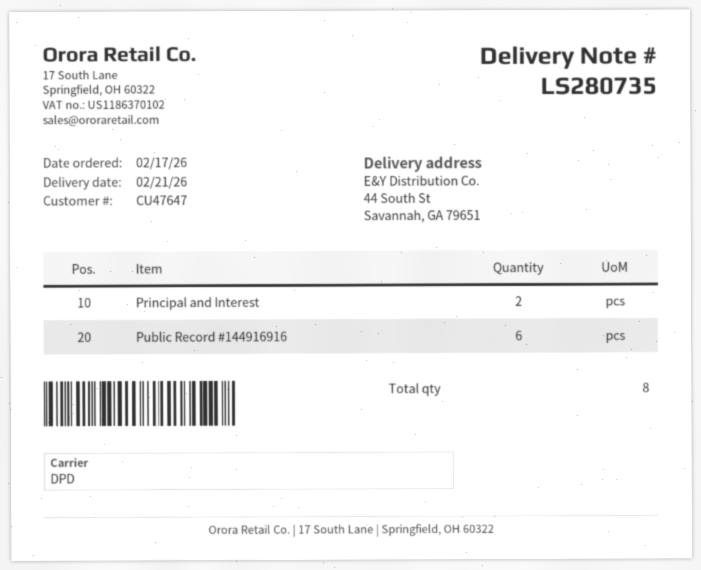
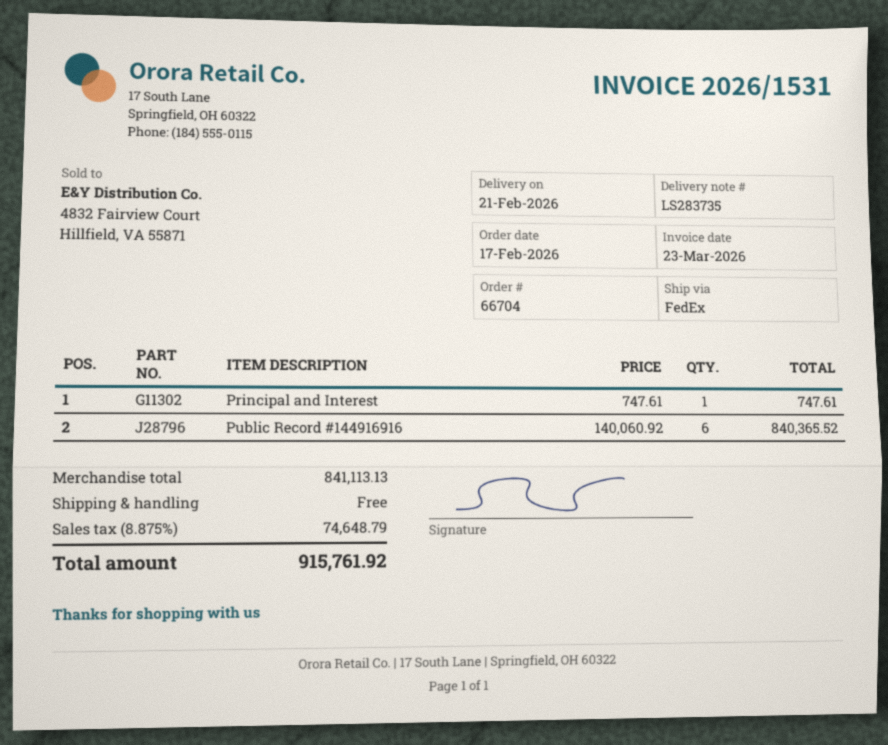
delivery note number: LS280735 -> LS283735
shipping method: DPD -> FedEx
Principal and Interest: 2 -> 1

